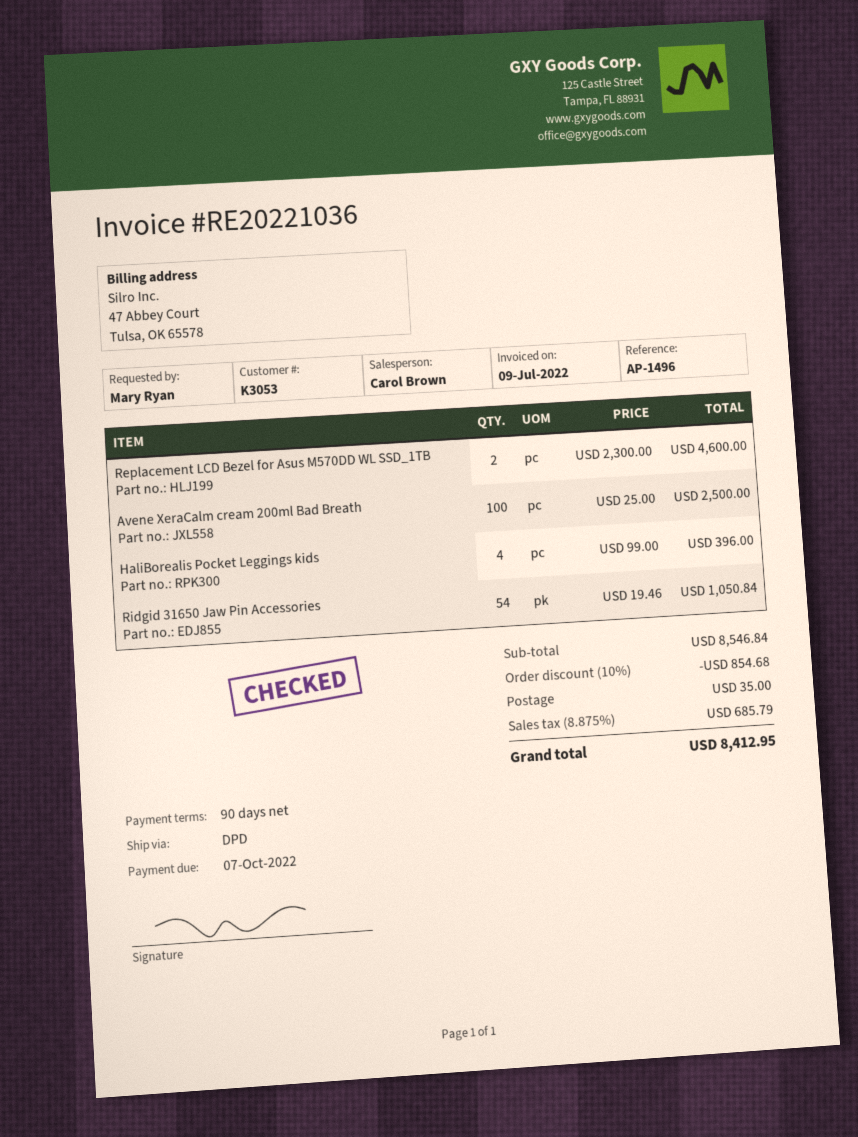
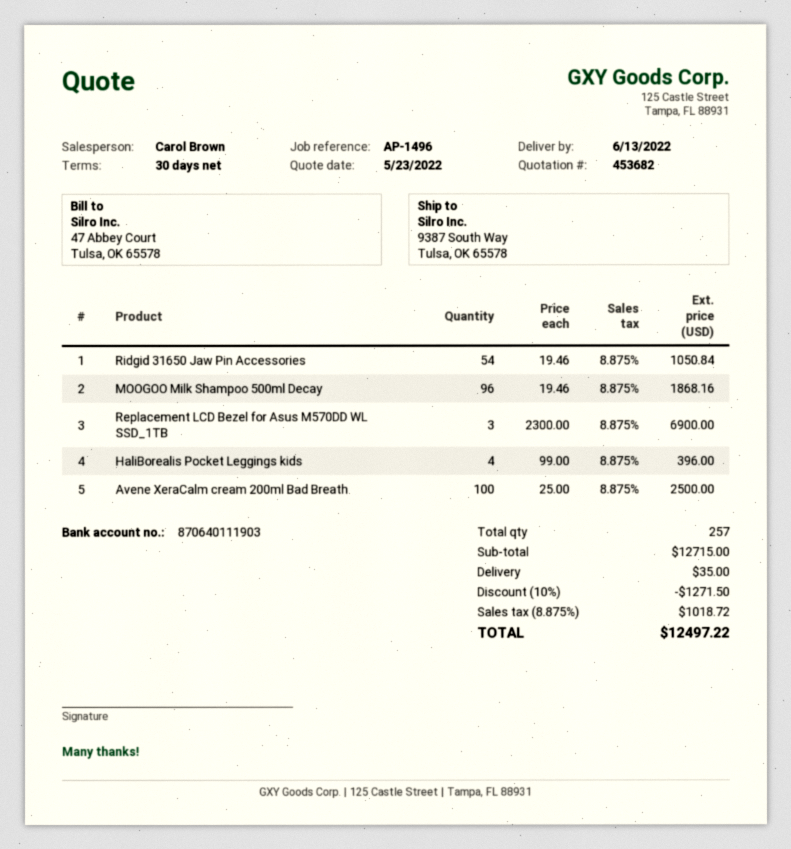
payment terms: 90 days -> 30 days
Replacement LCD Bezel for Asus M570DD WL SSD_1TB: 2 x 2300.00 = 4600.00 -> 3 x 2300.00 = 6900.00
MOOGOO Milk Shampoo 500ml Decay: none -> 96 x 19.46 = 1868.16
subtotal: 8546.84 -> 12715.00
discount: 10% = 854.68 -> 10% = 1271.50
tax: 8.875% = 685.79 -> 8.875% = 1018.72
total: 8412.95 -> 12497.22

